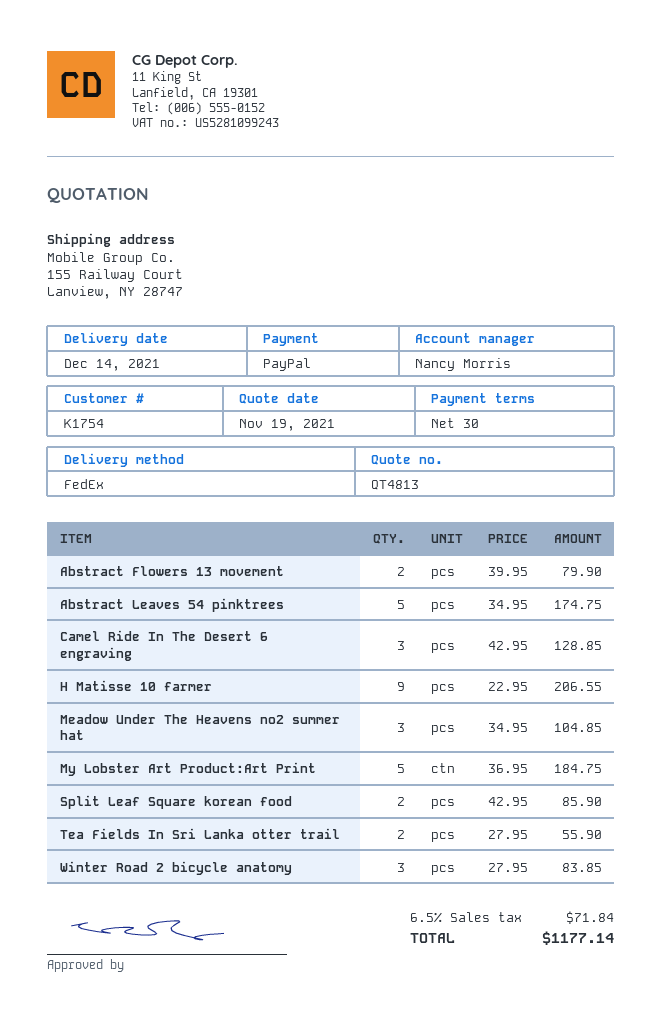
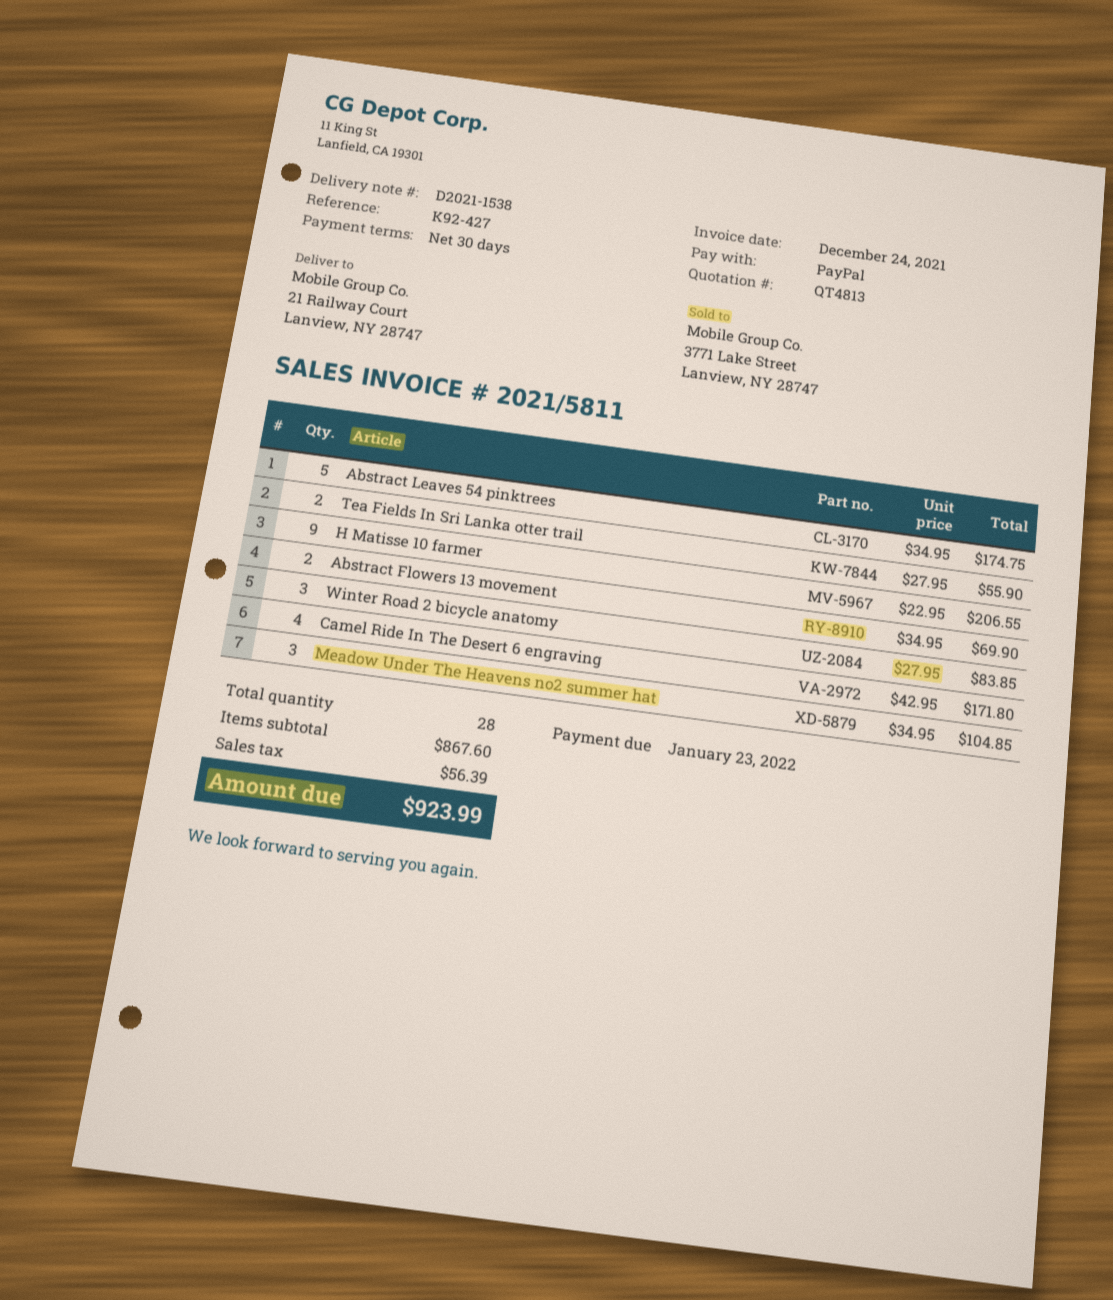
ship to: 155 Railway Court, Lanview, NY 28747 -> 21 Railway Court, Lanview, NY 28747
Abstract Flowers 13 movement: 2 x 39.95 = 79.90 -> 2 x 34.95 = 69.90
Camel Ride In The Desert 6 engraving: 3 x 42.95 = 128.85 -> 4 x 42.95 = 171.80
My Lobster Art Product:Art Print: 5 x 36.95 = 184.75 -> none
Split Leaf Square korean food: 2 x 42.95 = 85.90 -> none
tax: 71.84 -> 56.39
total: 1177.14 -> 923.99

